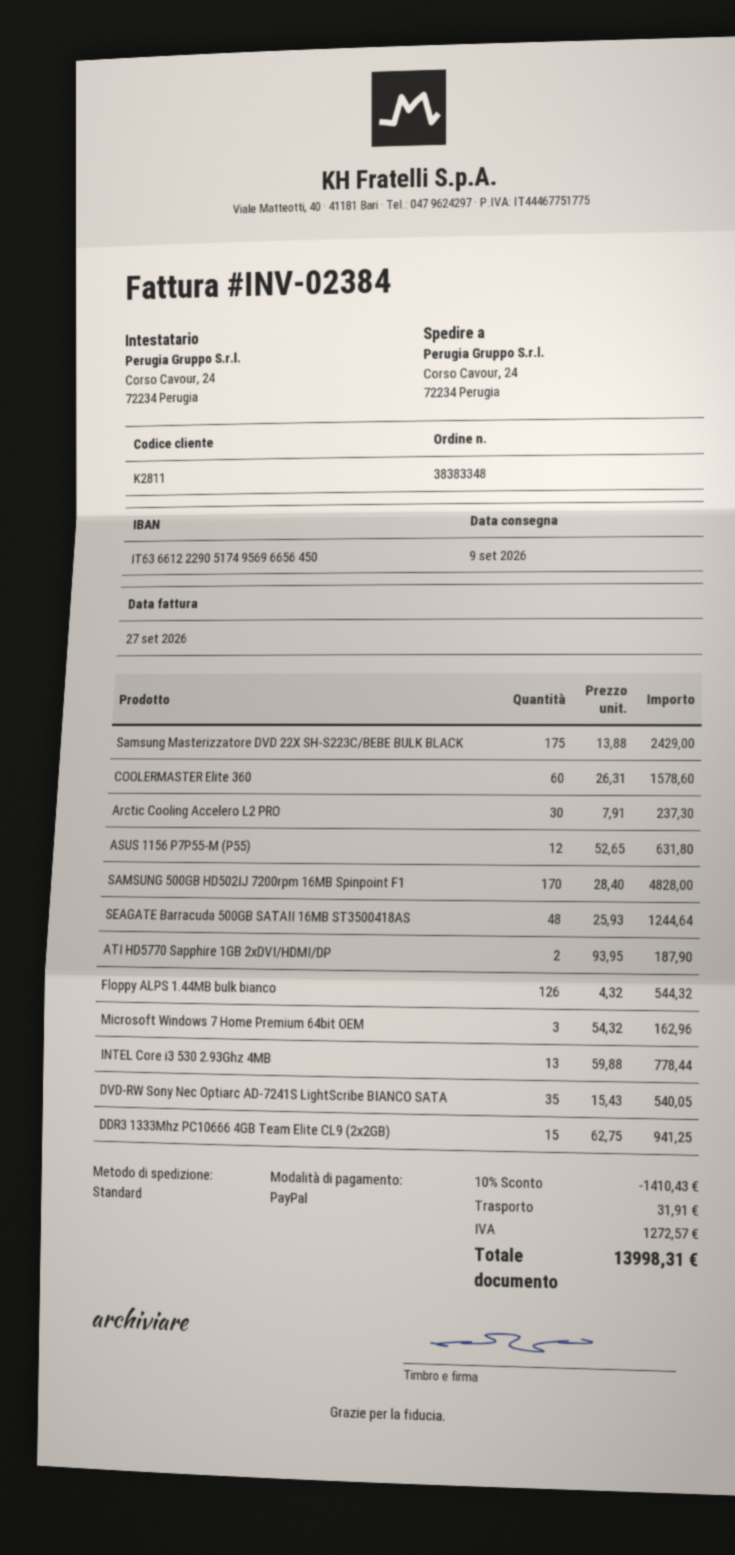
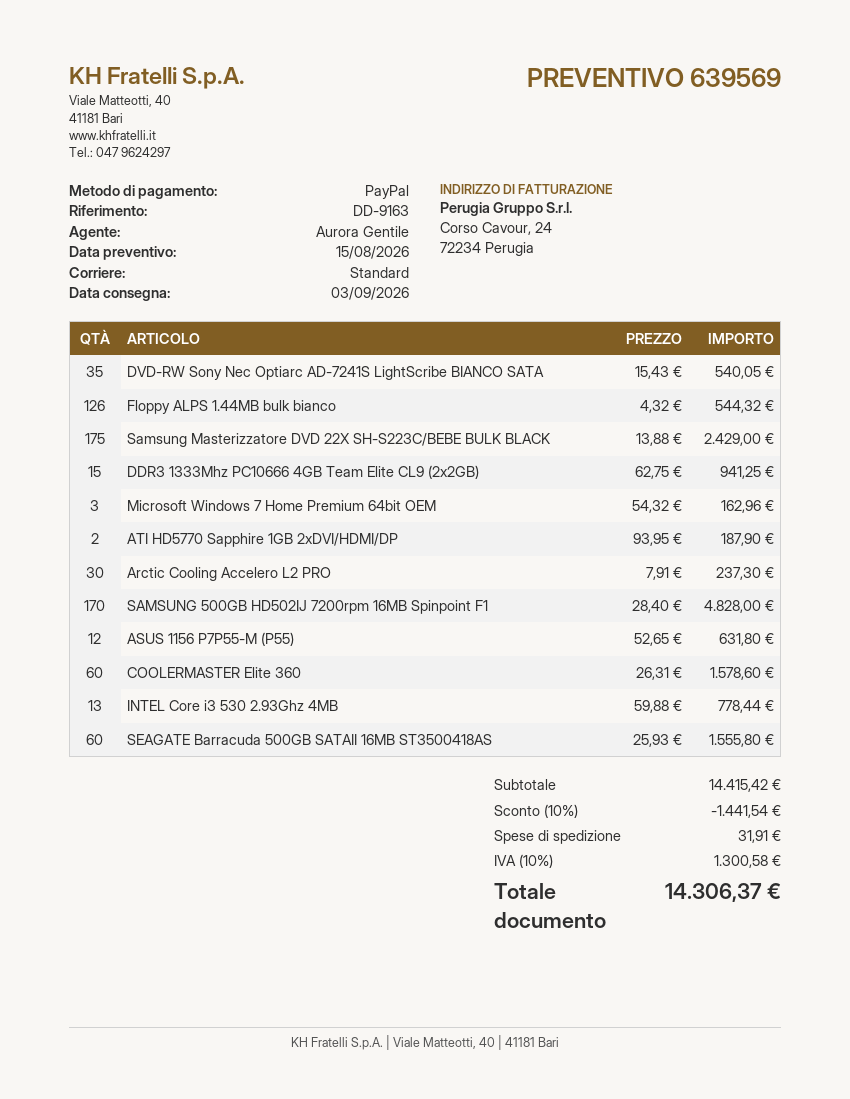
delivery date: 2026-09-09 -> 2026-09-03
SEAGATE Barracuda 500GB SATAII 16MB ST3500418AS: 48 x 25.93 = 1244.64 -> 60 x 25.93 = 1555.80
discount: 10% = 1410.43 -> 10% = 1441.54
tax: 1272.57 -> 1300.58
total: 13998.31 -> 14306.37

